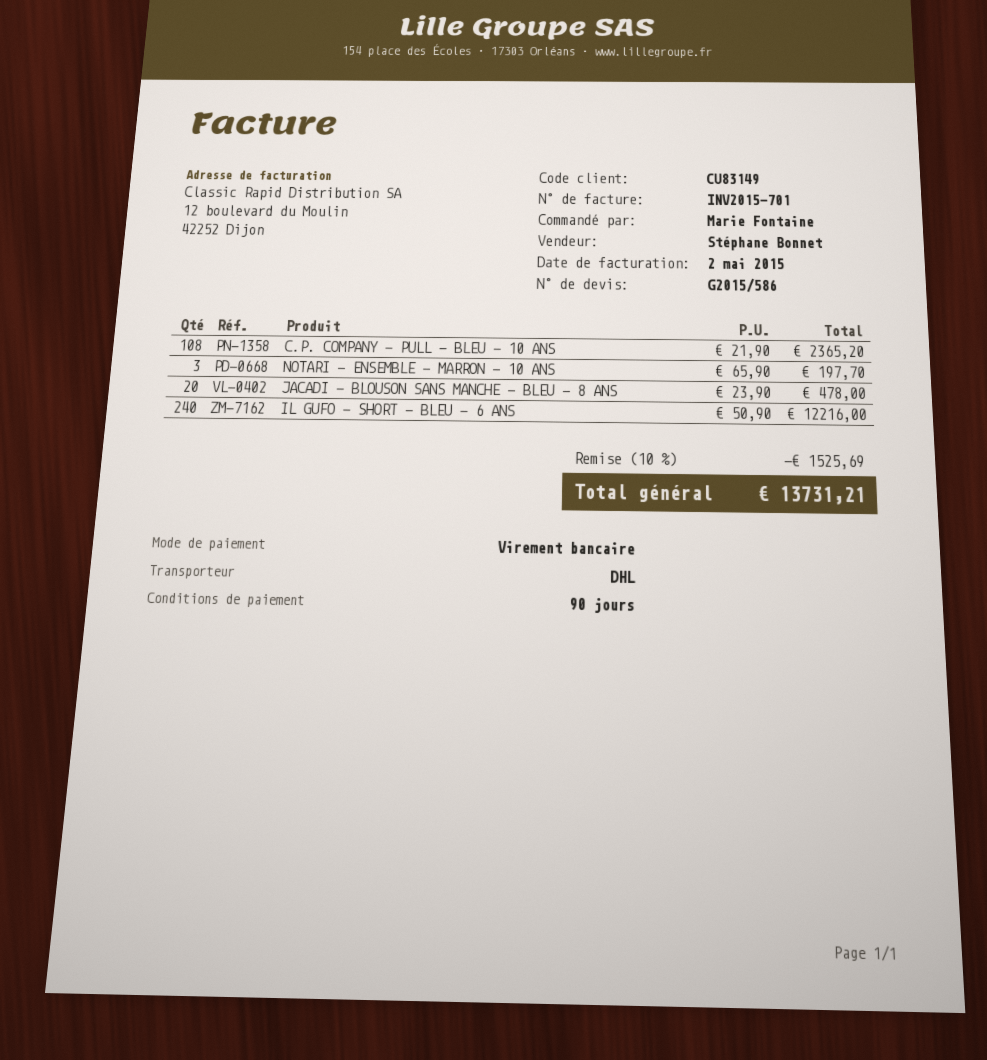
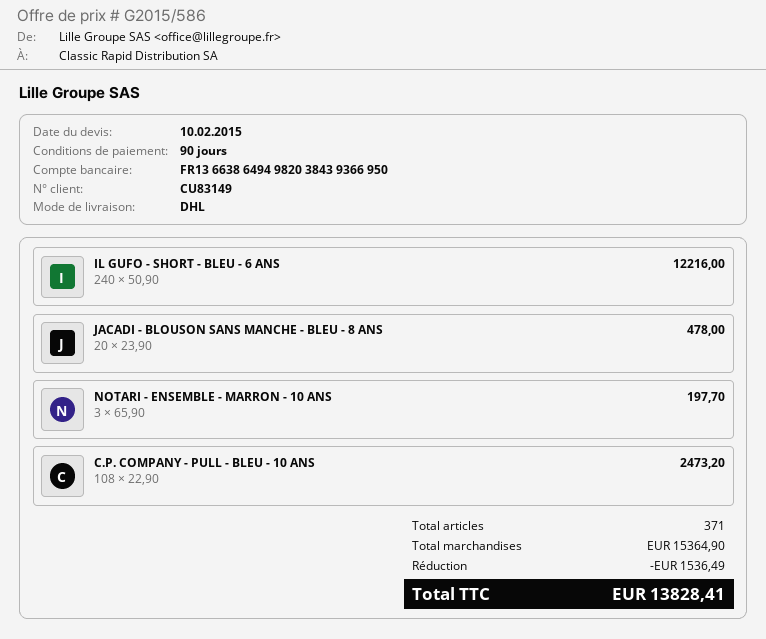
C.P. COMPANY - PULL - BLEU - 10 ANS: 108 x 21.90 = 2365.20 -> 108 x 22.90 = 2473.20
discount: 1525.69 -> 1536.49
total: 13731.21 -> 13828.41

